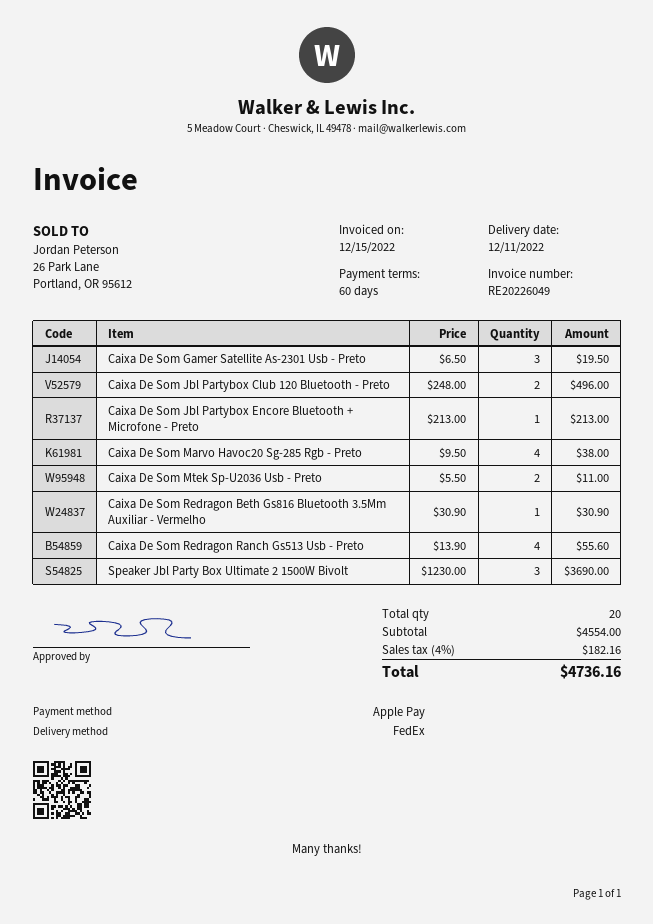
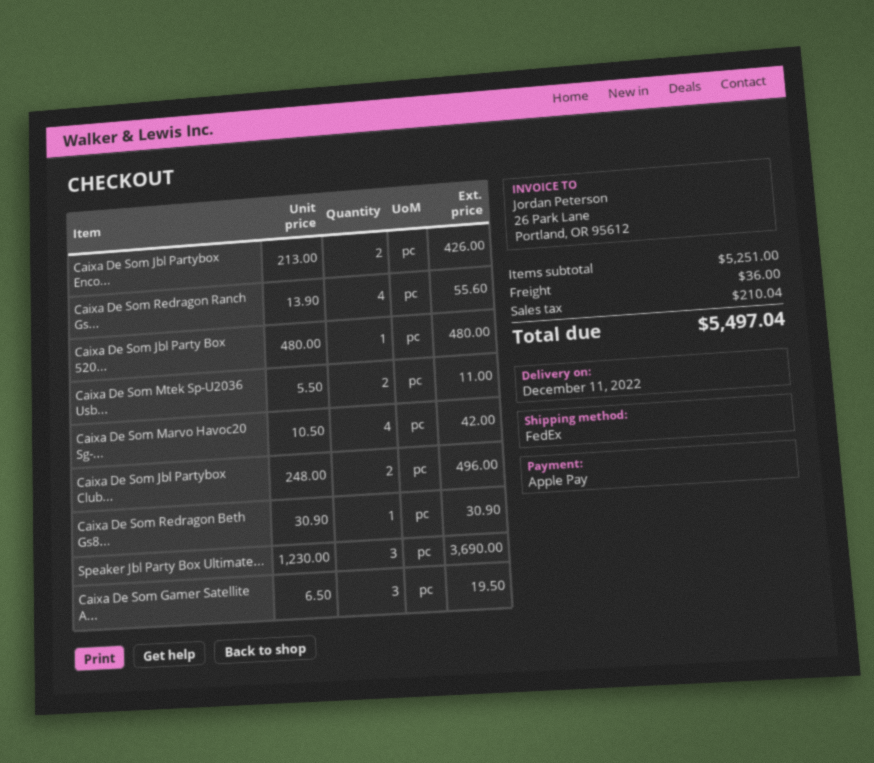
Caixa De Som Jbl Partybox Encore Bluetooth + Microfone - Preto: 1 x 213.00 = 213.00 -> 2 x 213.00 = 426.00
Caixa De Som Marvo Havoc20 Sg-285 Rgb - Preto: 4 x 9.50 = 38.00 -> 4 x 10.50 = 42.00
Caixa De Som Jbl Party Box 520...: none -> 1 x 480.00 = 480.00
subtotal: 4554.00 -> 5251.00
shipping: none -> 36.00
tax: 182.16 -> 210.04
total: 4736.16 -> 5497.04

